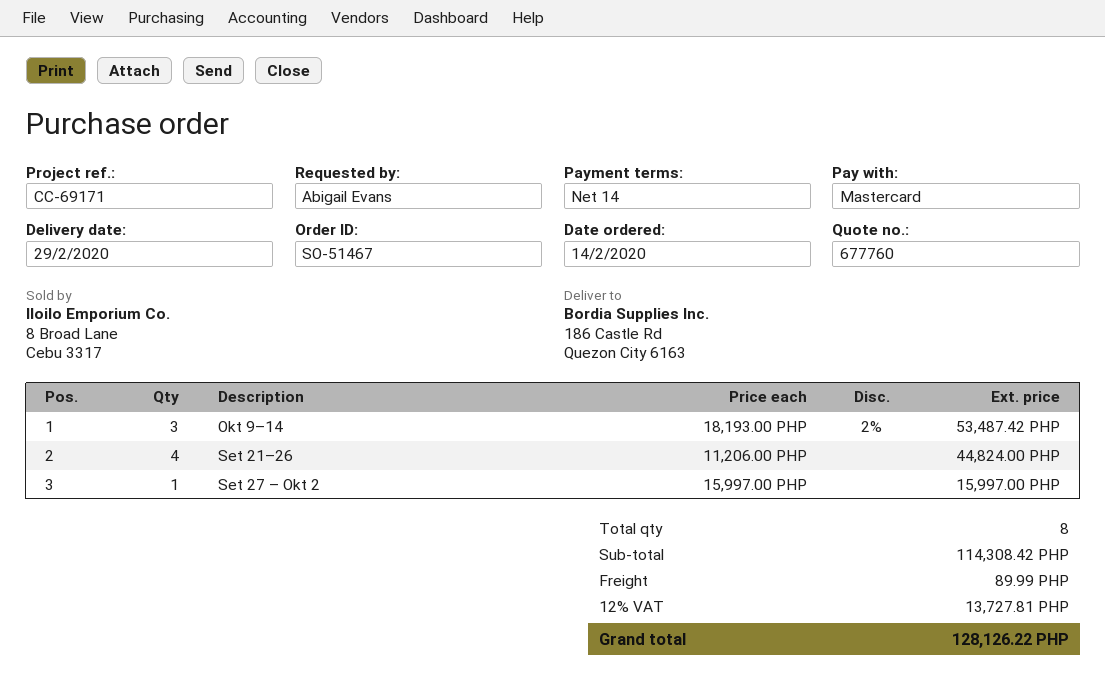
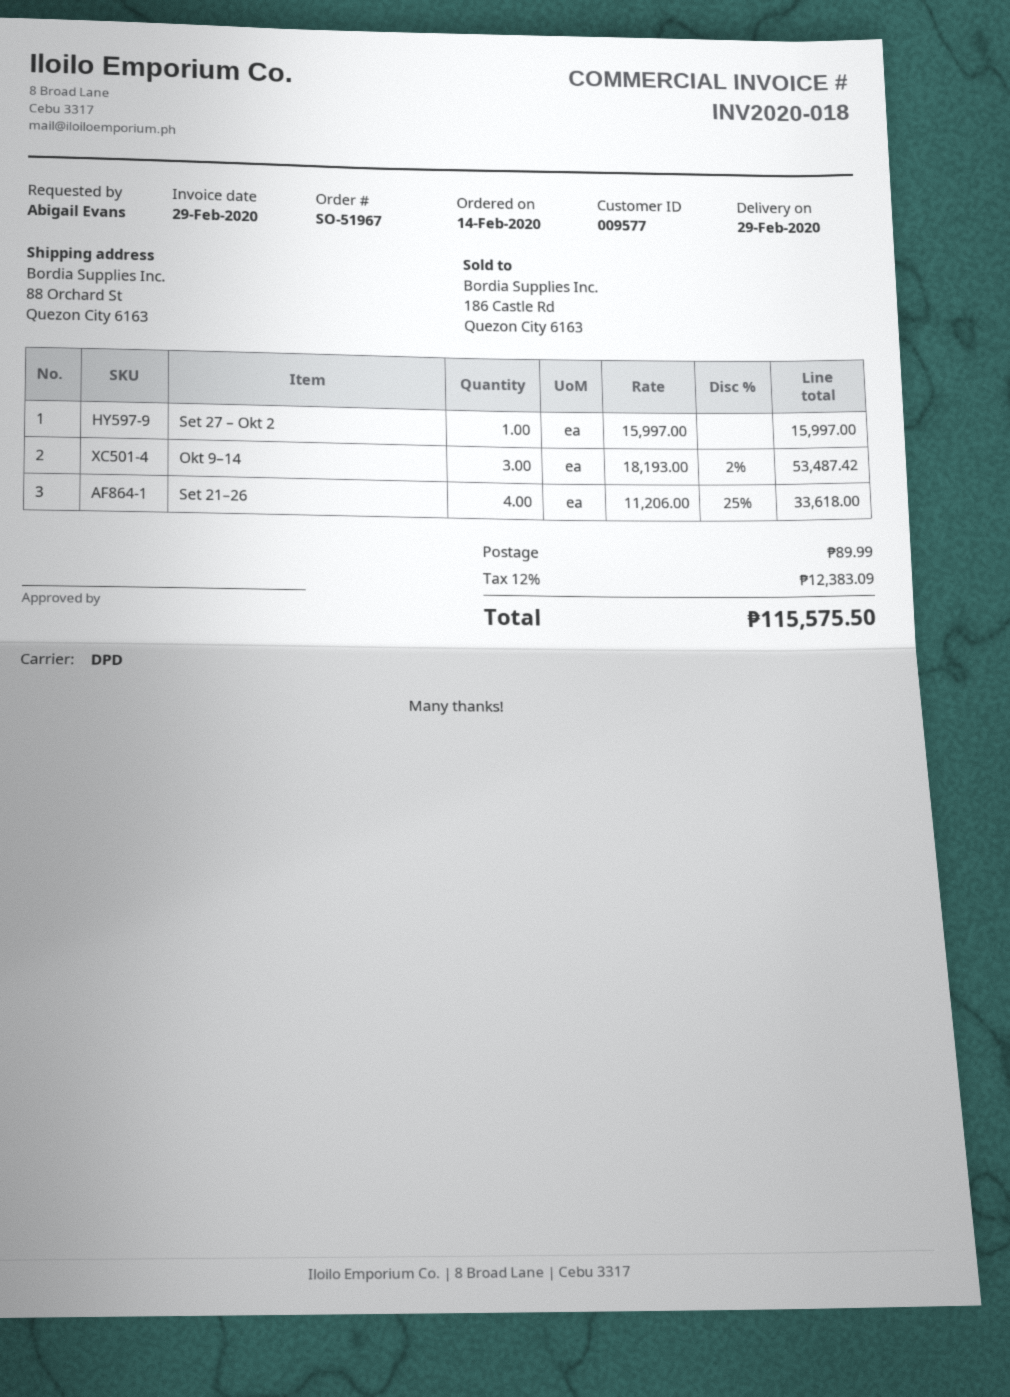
order number: SO-51467 -> SO-51967
ship to: 186 Castle Rd, Quezon City 6163 -> 88 Orchard St, Quezon City 6163
Set 21–26: 4 x 11206.00 = 44824.00 -> 4 x 11206.00 - 25% = 33618.00
tax: 12% = 13727.81 -> 12% = 12383.09
total: 128126.22 -> 115575.50

